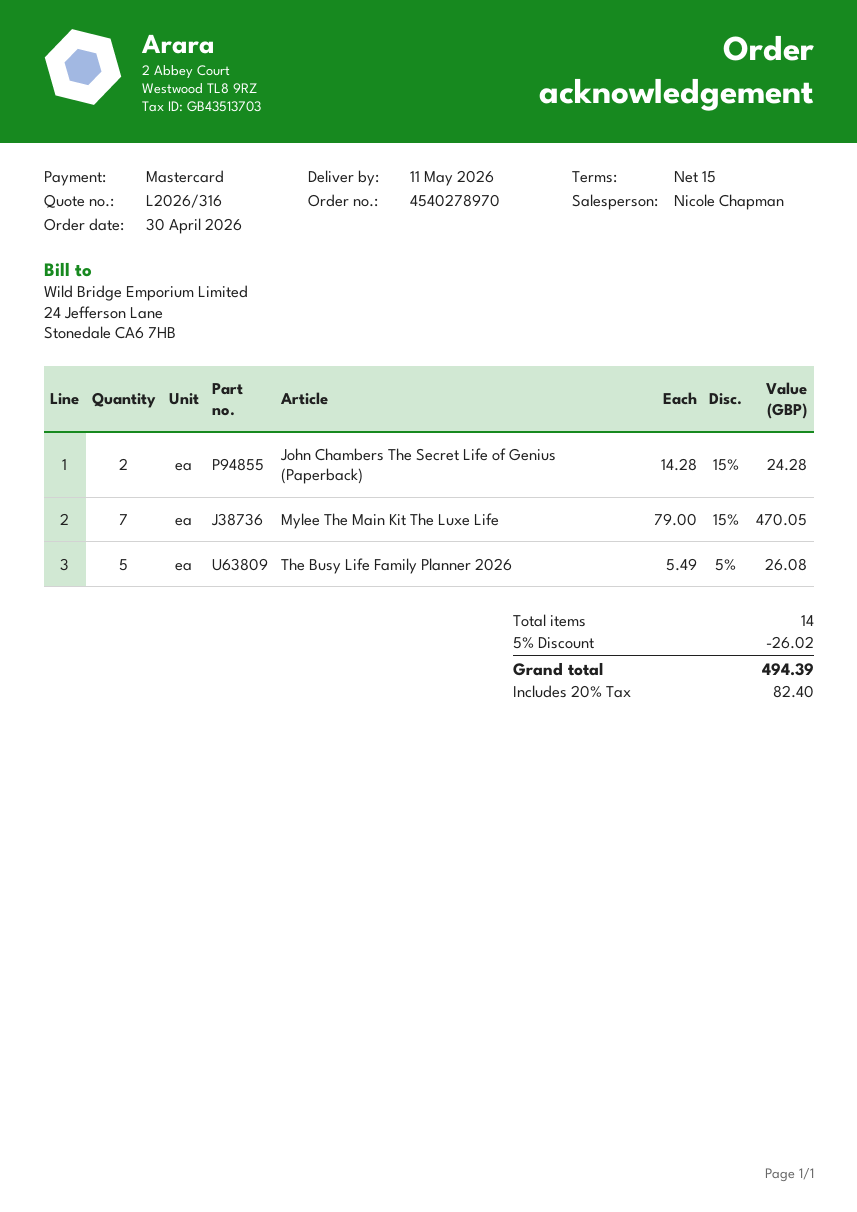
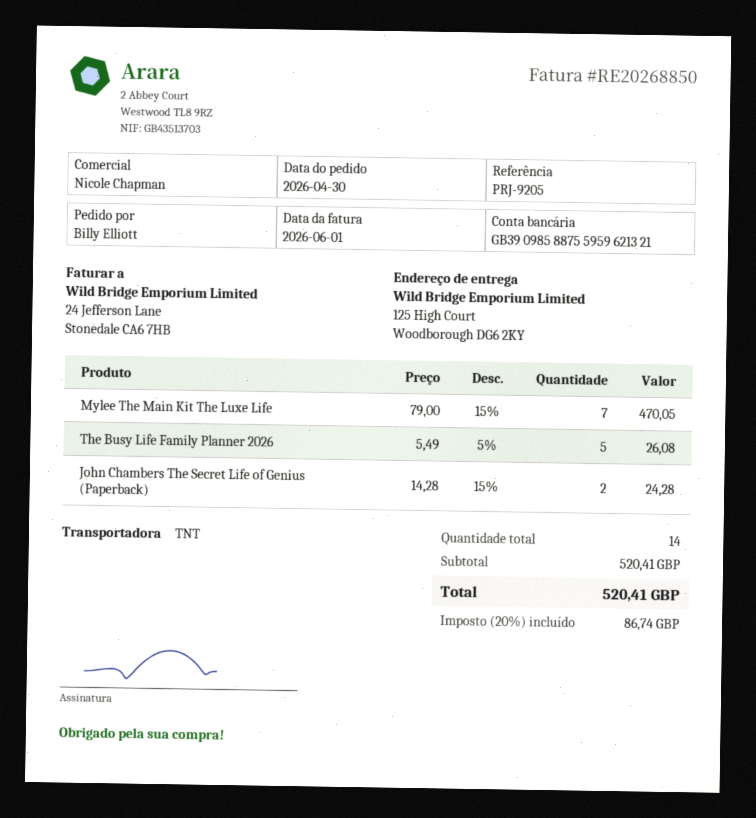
discount: 5% = 26.02 -> none
tax: 20% = 82.40 -> 20% = 86.74
total: 494.39 -> 520.41

